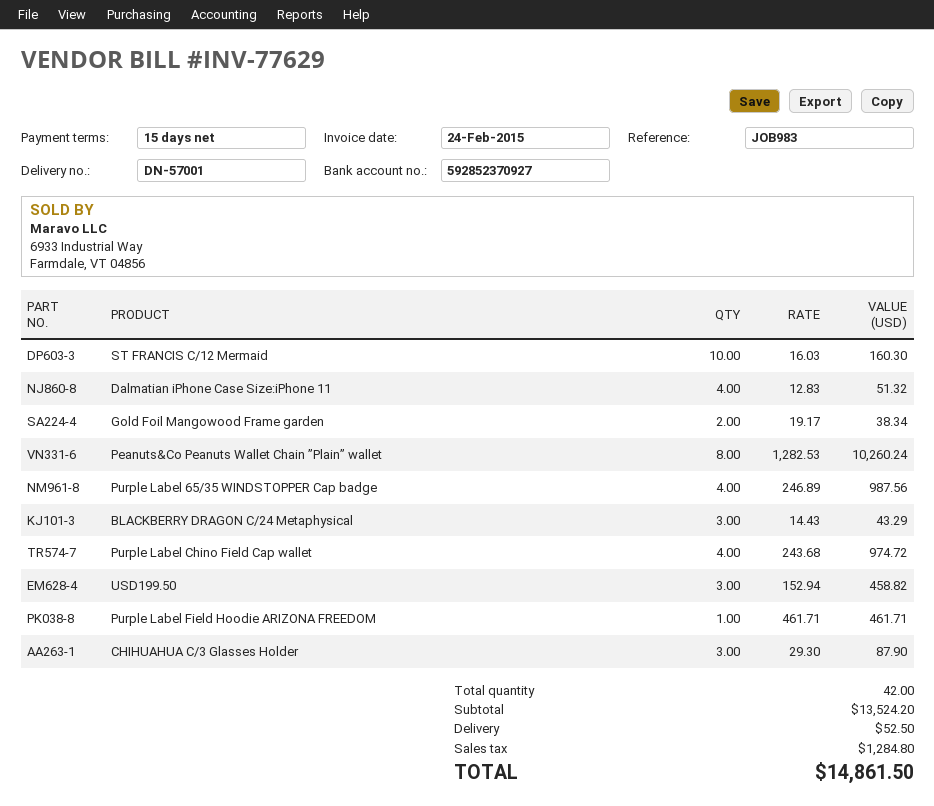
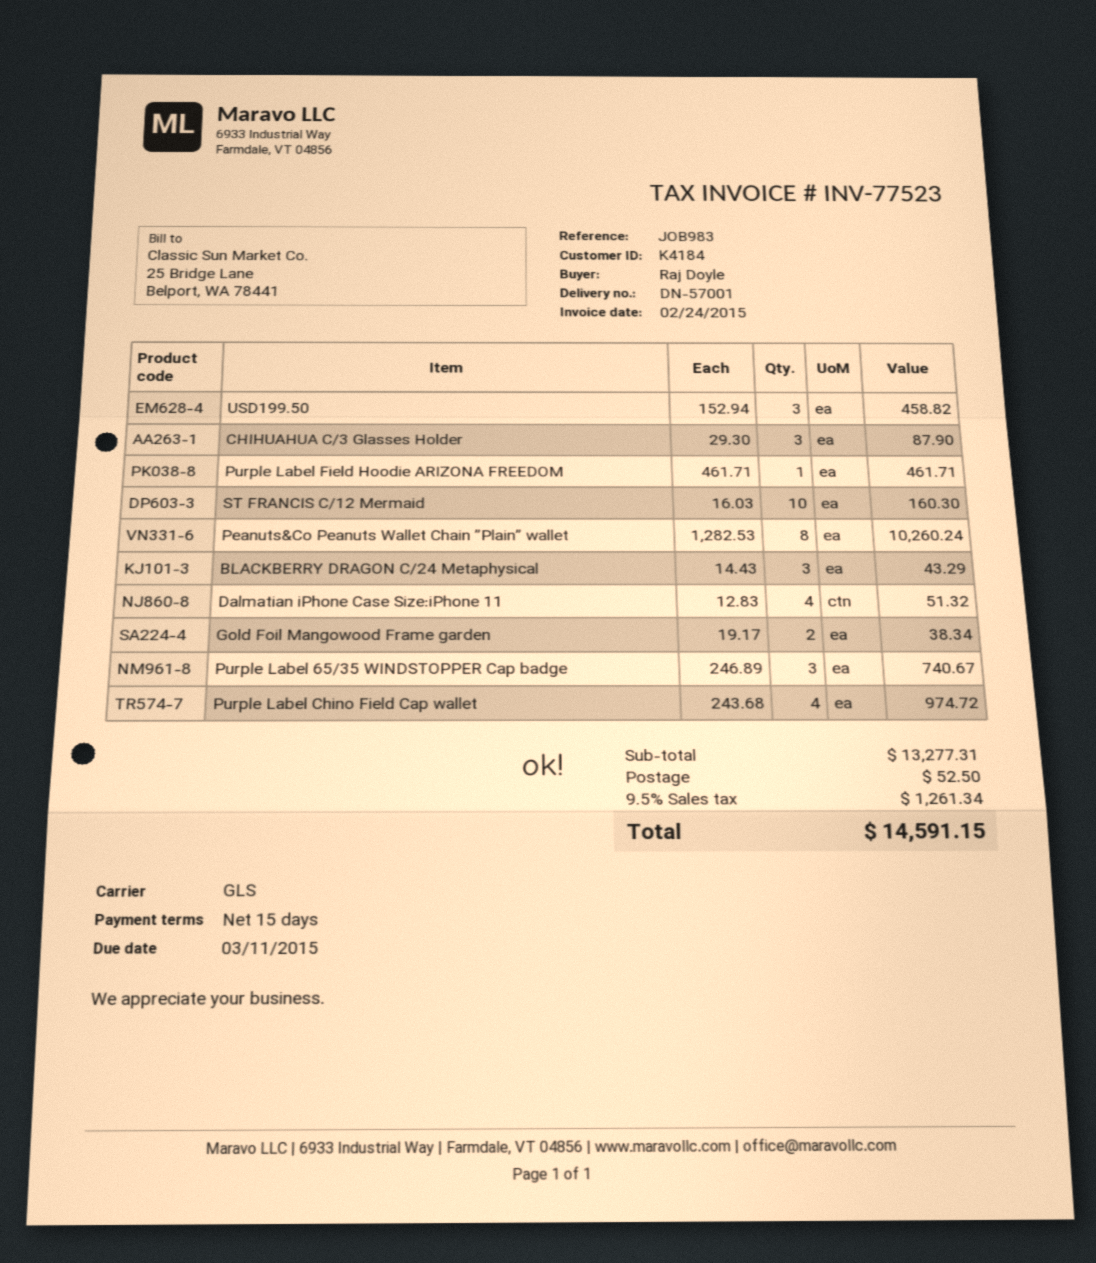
invoice number: INV-77629 -> INV-77523
Purple Label 65/35 WINDSTOPPER Cap badge: 4 x 246.89 = 987.56 -> 3 x 246.89 = 740.67
subtotal: 13524.20 -> 13277.31
tax: 1284.80 -> 1261.34
total: 14861.50 -> 14591.15

